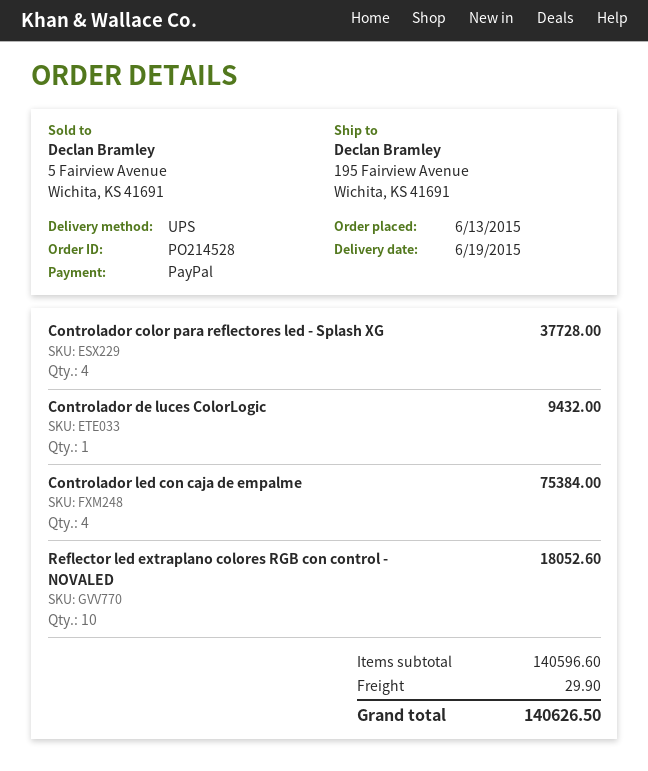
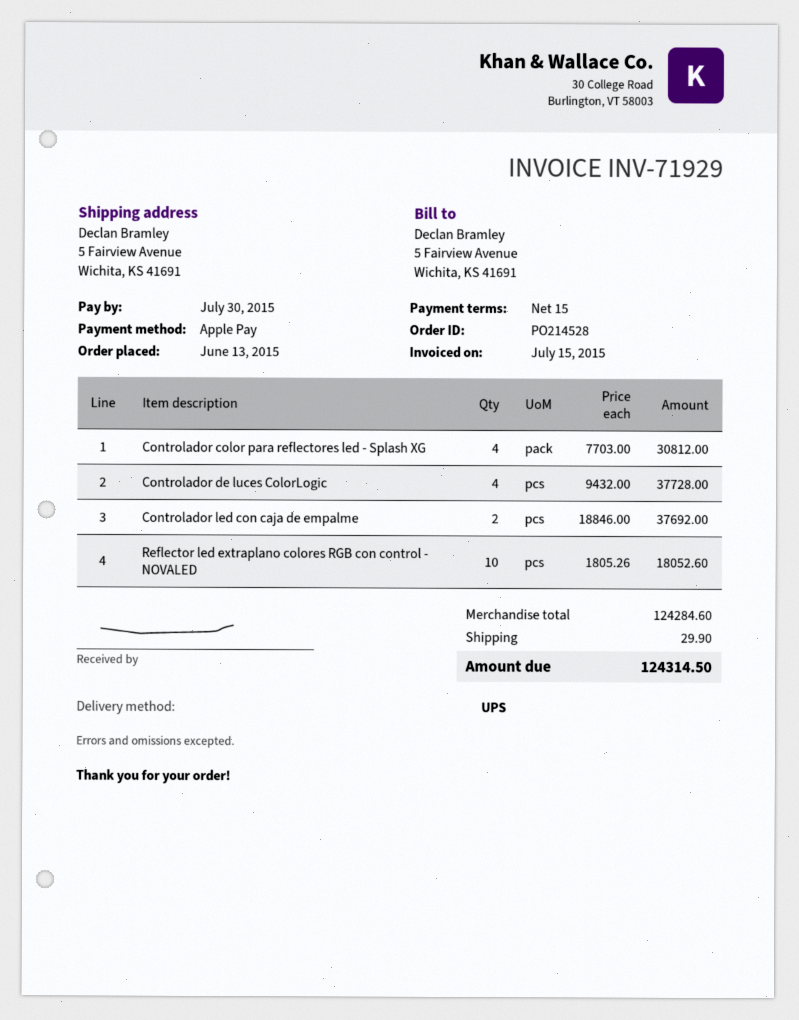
payment method: PayPal -> Apple Pay
ship to: 195 Fairview Avenue, Wichita, KS 41691 -> 5 Fairview Avenue, Wichita, KS 41691
Controlador color para reflectores led - Splash XG: 4 for 37728.00 -> 4 for 30812.00
Controlador de luces ColorLogic: 1 for 9432.00 -> 4 for 37728.00
Controlador led con caja de empalme: 4 for 75384.00 -> 2 for 37692.00
subtotal: 140596.60 -> 124284.60
total: 140626.50 -> 124314.50

